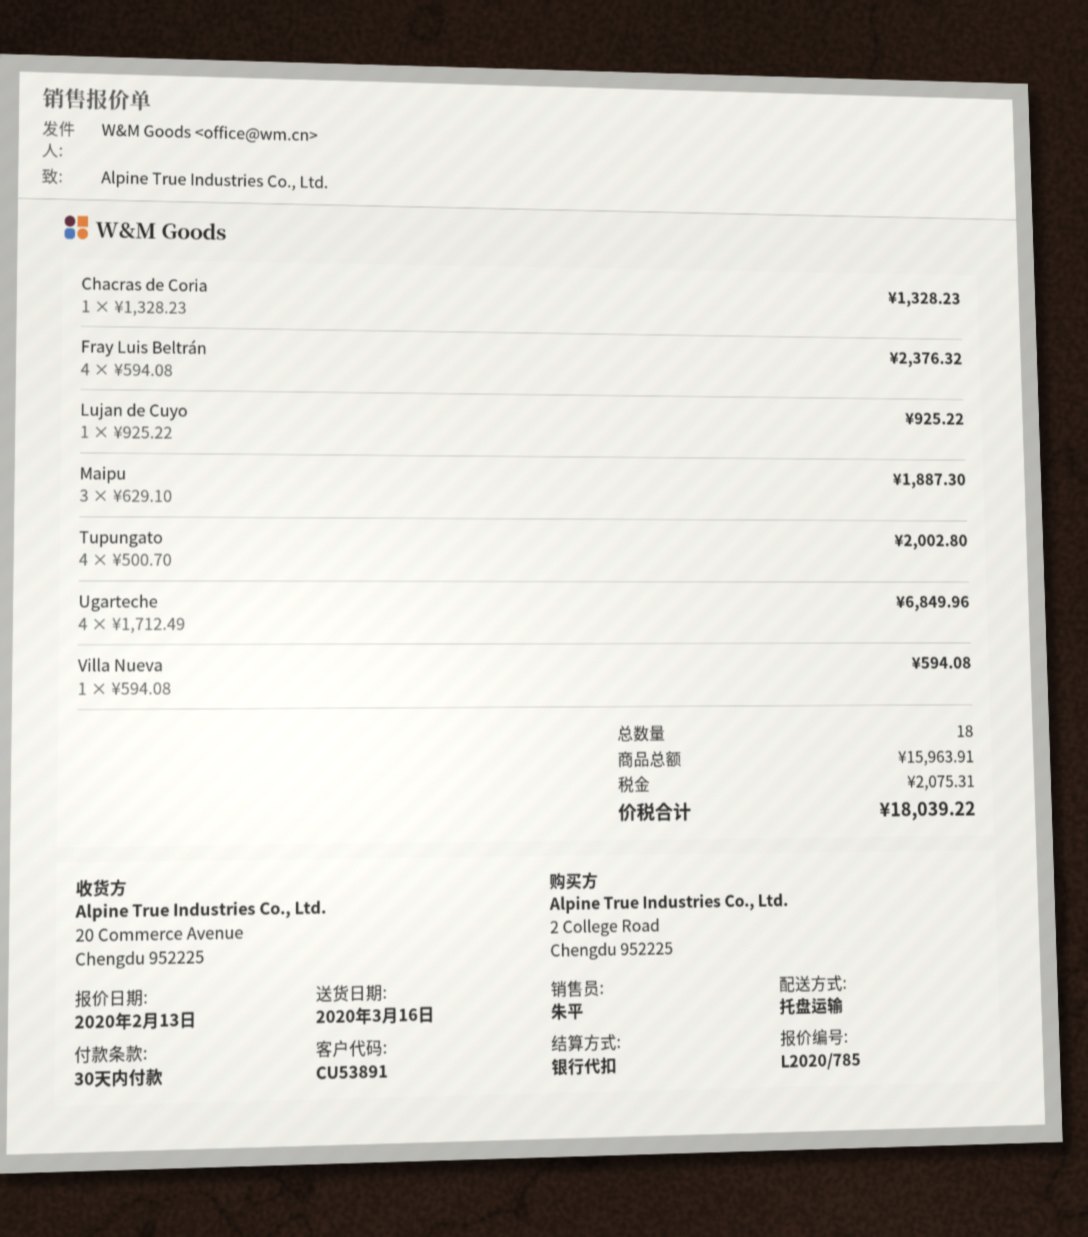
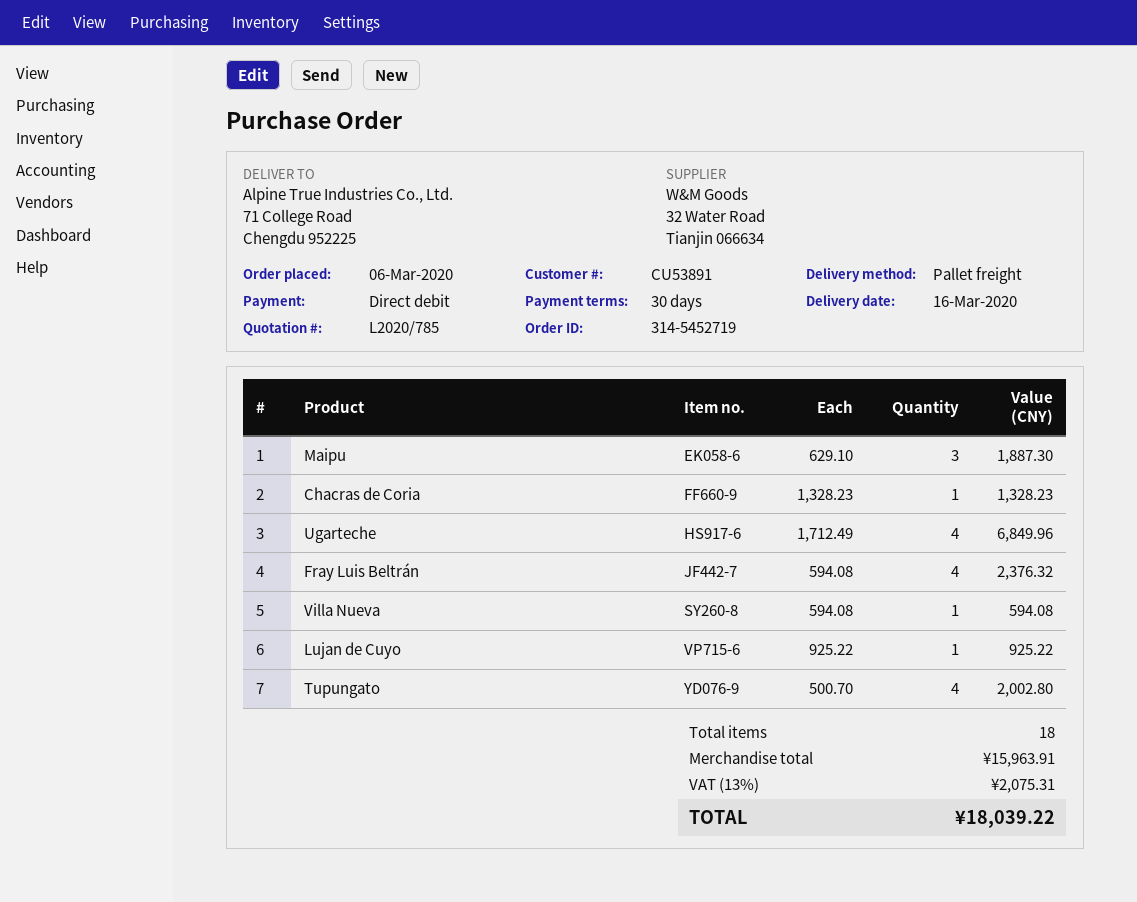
ship to: 20 Commerce Avenue, Chengdu 952225 -> 71 College Road, Chengdu 952225

